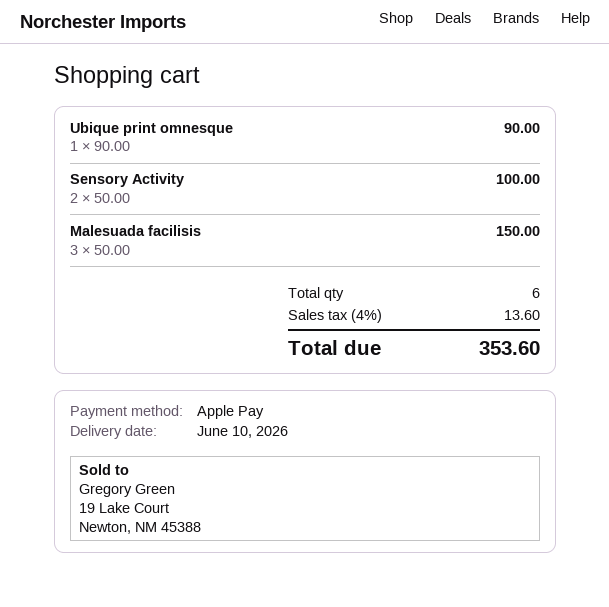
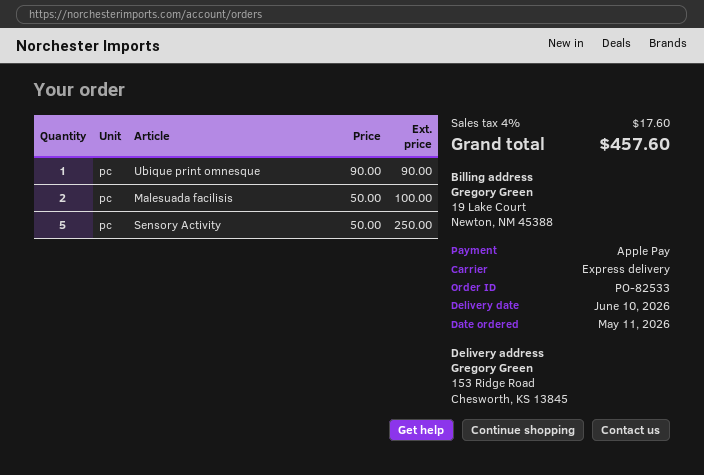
Sensory Activity: 2 x 50.00 = 100.00 -> 5 x 50.00 = 250.00
Malesuada facilisis: 3 x 50.00 = 150.00 -> 2 x 50.00 = 100.00
tax: 4% = 13.60 -> 4% = 17.60
total: 353.60 -> 457.60

